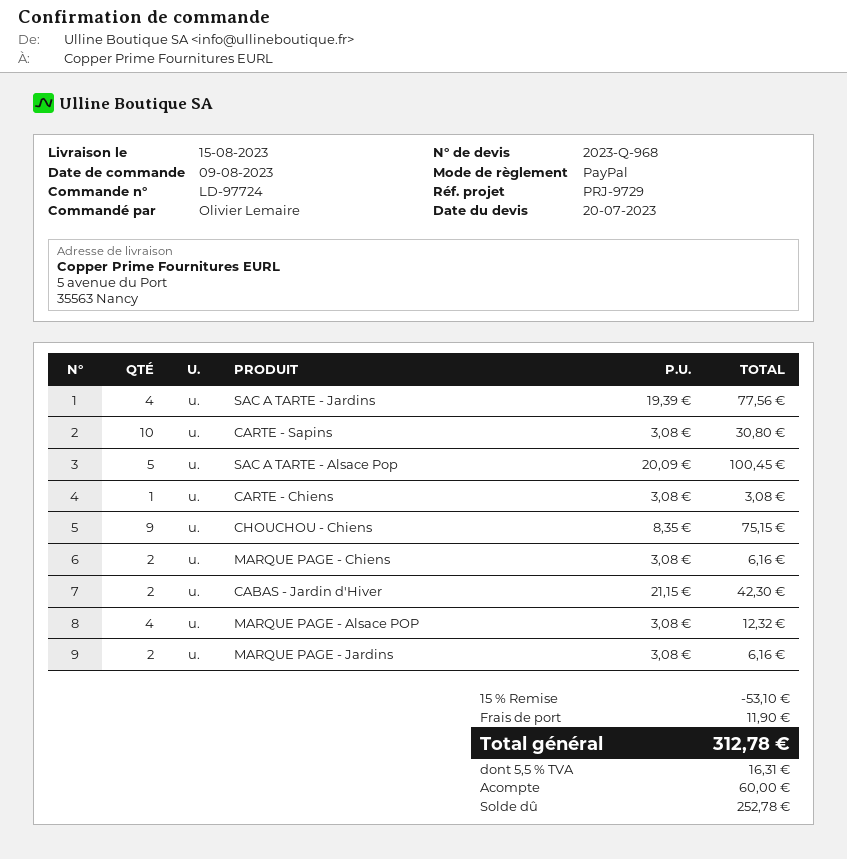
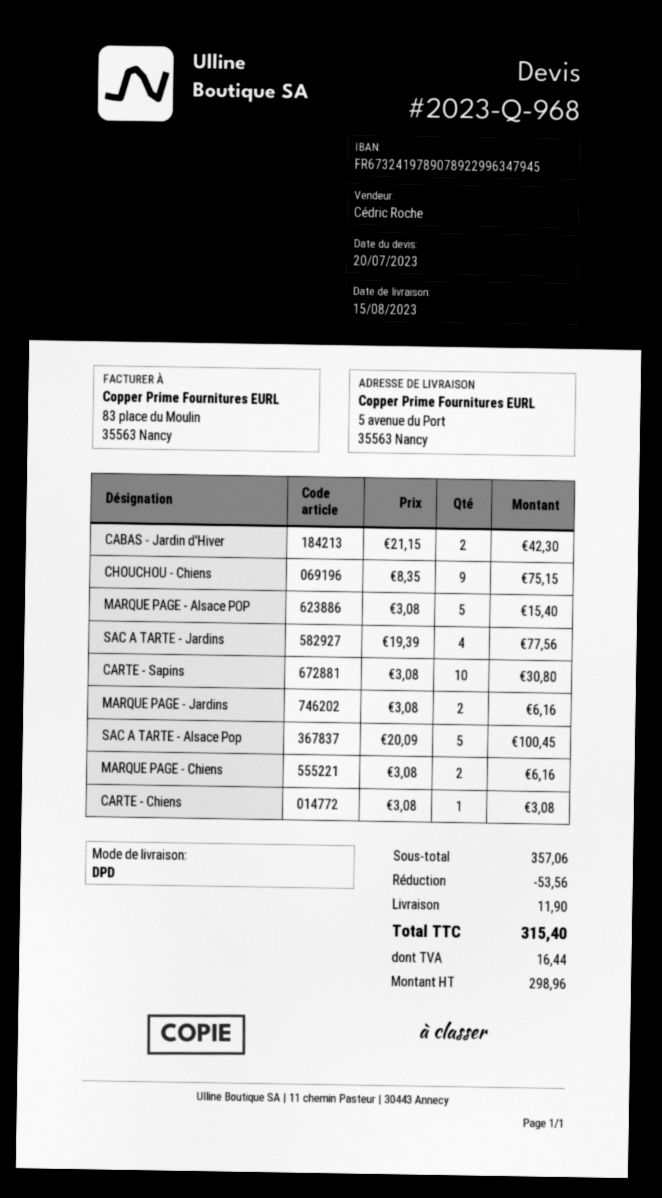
MARQUE PAGE - Alsace POP: 4 x 3.08 = 12.32 -> 5 x 3.08 = 15.40
discount: 53.10 -> 53.56
tax: 16.31 -> 16.44
total: 312.78 -> 315.40

